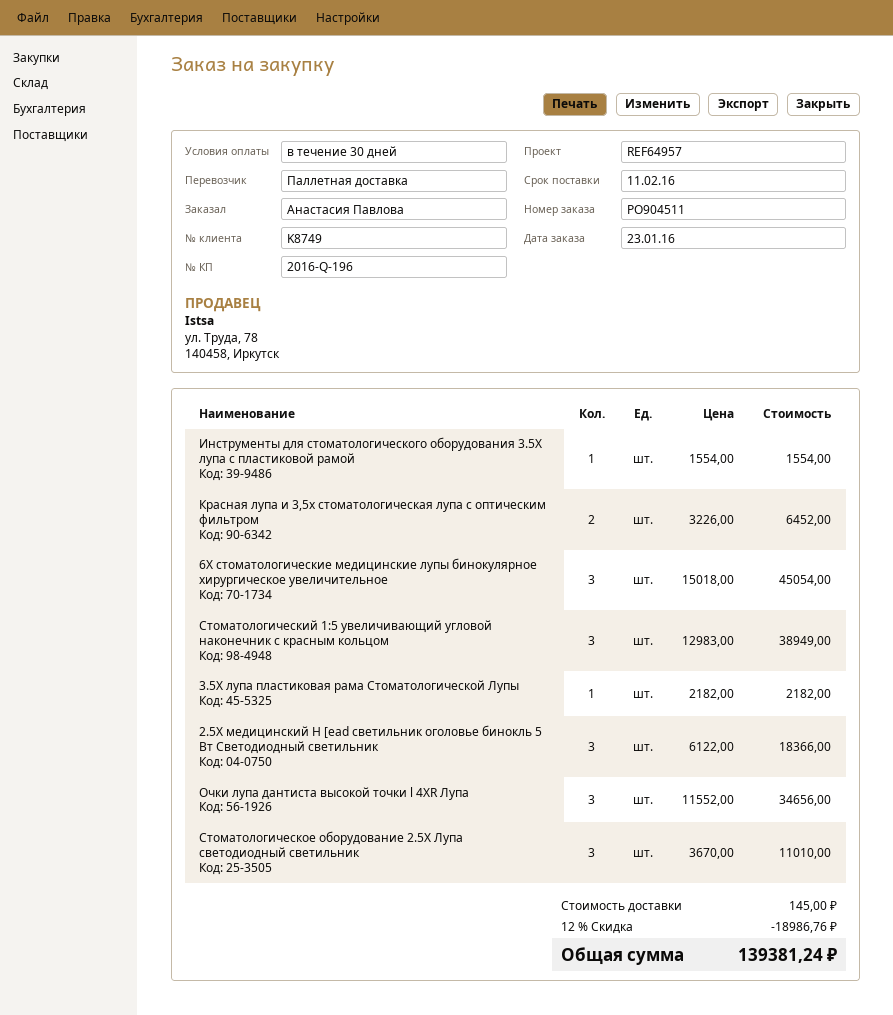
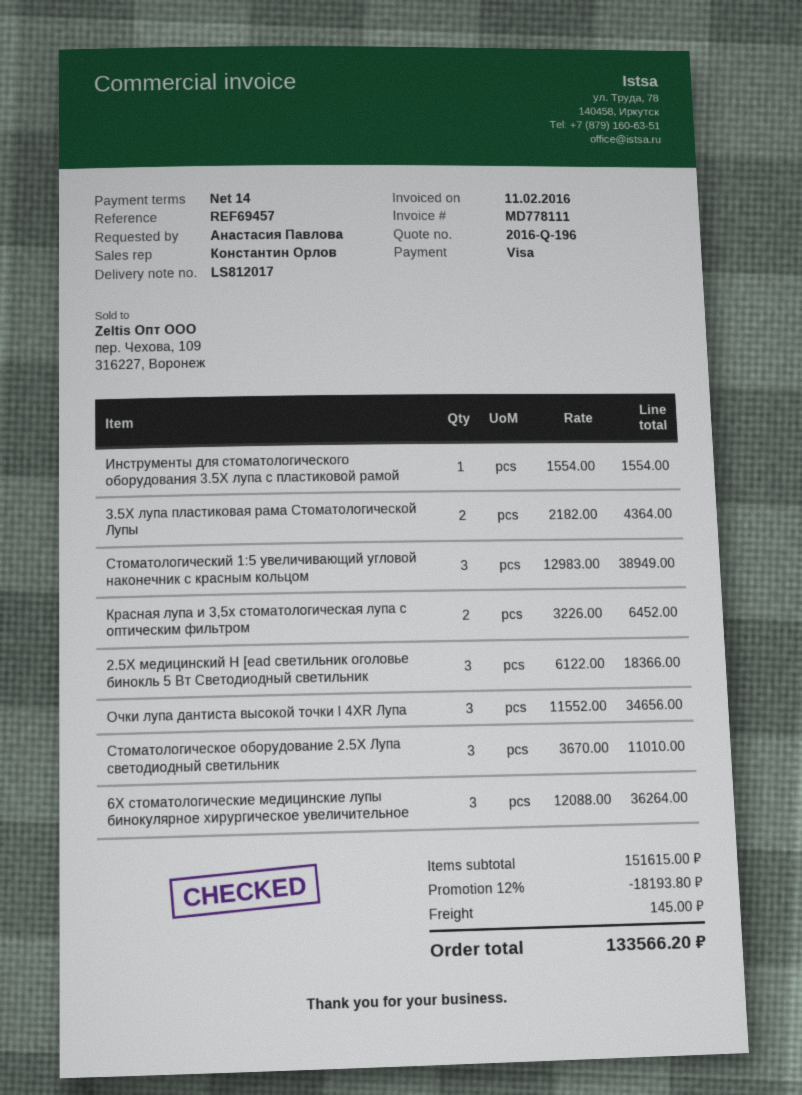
payment terms: 30 days -> 14 days
reference: REF64957 -> REF69457
6X стоматологические медицинские лупы бинокулярное хирургическое увеличительное: 3 x 15018.00 = 45054.00 -> 3 x 12088.00 = 36264.00
3.5X лупа пластиковая рама Стоматологической Лупы: 1 x 2182.00 = 2182.00 -> 2 x 2182.00 = 4364.00
discount: 12% = 18986.76 -> 12% = 18193.80
total: 139381.24 -> 133566.20

